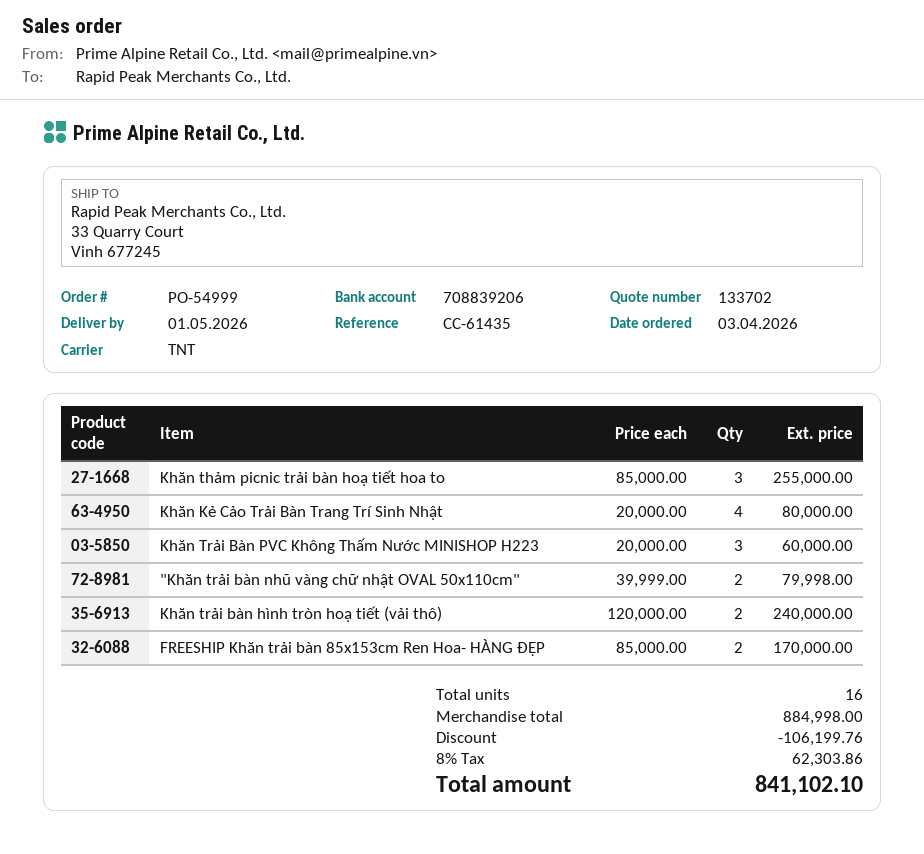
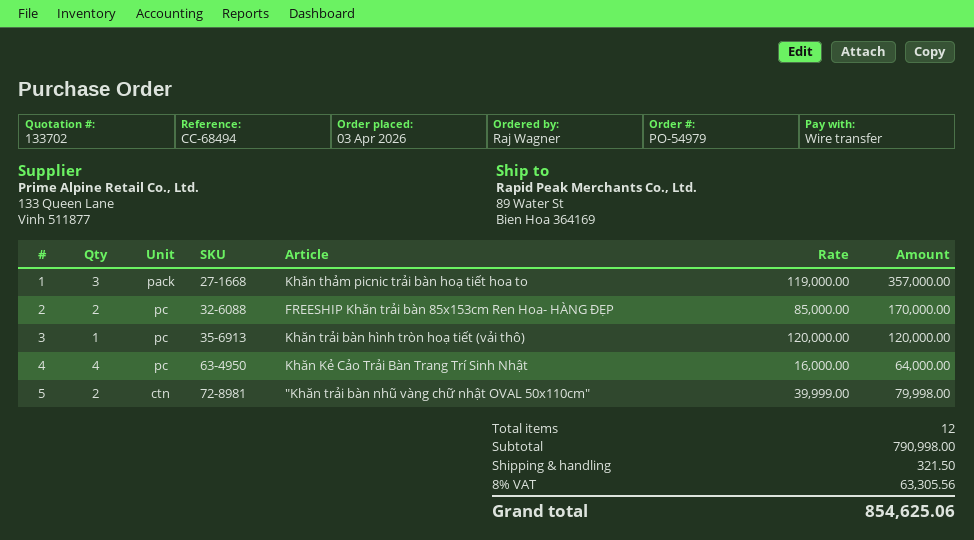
order number: PO-54999 -> PO-54979
reference: CC-61435 -> CC-68494
ship to: 33 Quarry Court, Vinh 677245 -> 89 Water St, Bien Hoa 364169
Khăn thảm picnic trải bàn hoạ tiết hoa to: 3 x 85000.00 = 255000.00 -> 3 x 119000.00 = 357000.00
Khăn Kẻ Cảo Trải Bàn Trang Trí Sinh Nhật: 4 x 20000.00 = 80000.00 -> 4 x 16000.00 = 64000.00
Khăn Trải Bàn PVC Không Thấm Nước MINISHOP H223: 3 x 20000.00 = 60000.00 -> none
Khăn trải bàn hình tròn hoạ tiết (vải thô): 2 x 120000.00 = 240000.00 -> 1 x 120000.00 = 120000.00
total quantity: 16 -> 12
subtotal: 884998.00 -> 790998.00
discount: 106199.76 -> none
shipping: none -> 321.50
tax: 8% = 62303.86 -> 8% = 63305.56
total: 841102.10 -> 854625.06

